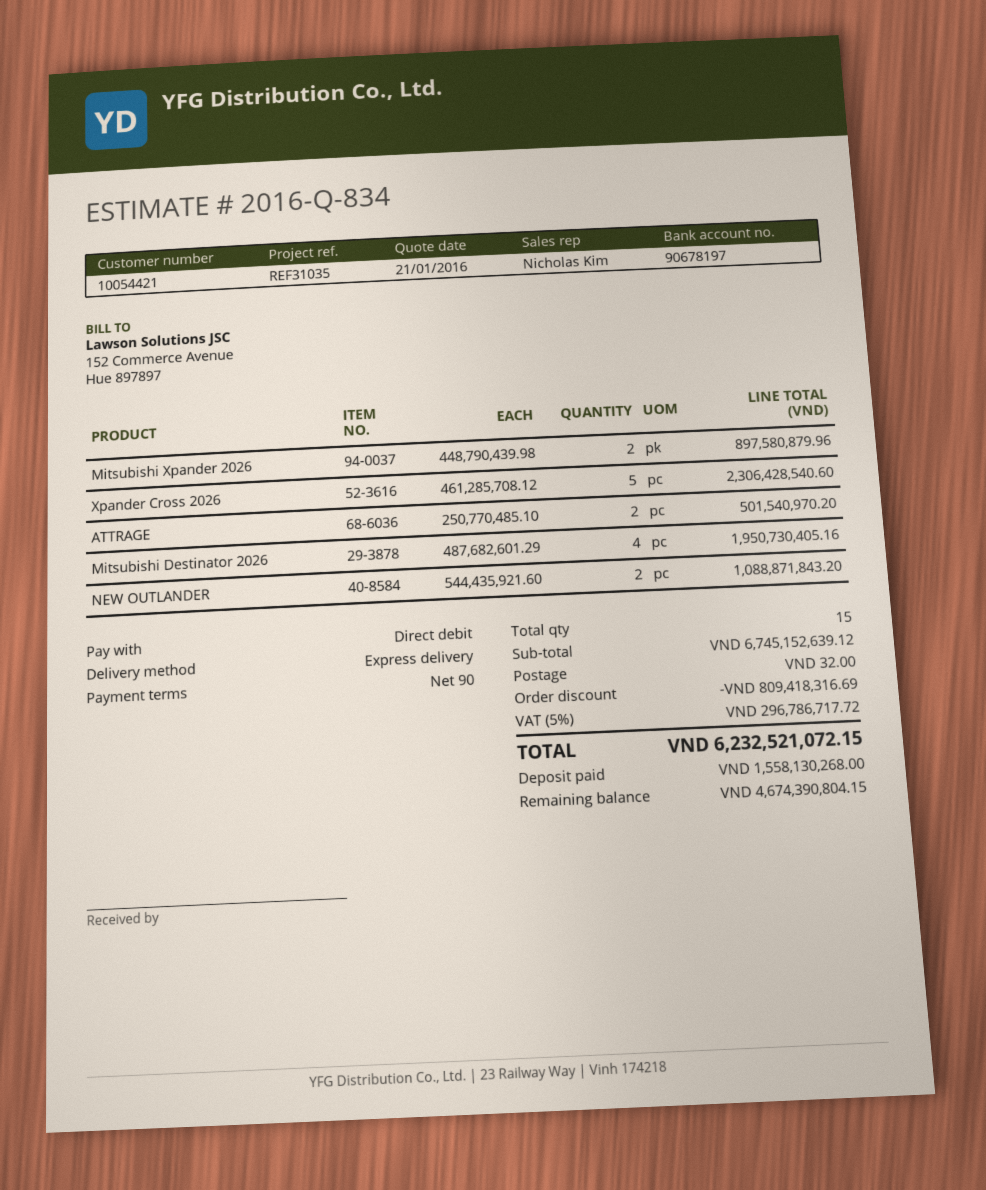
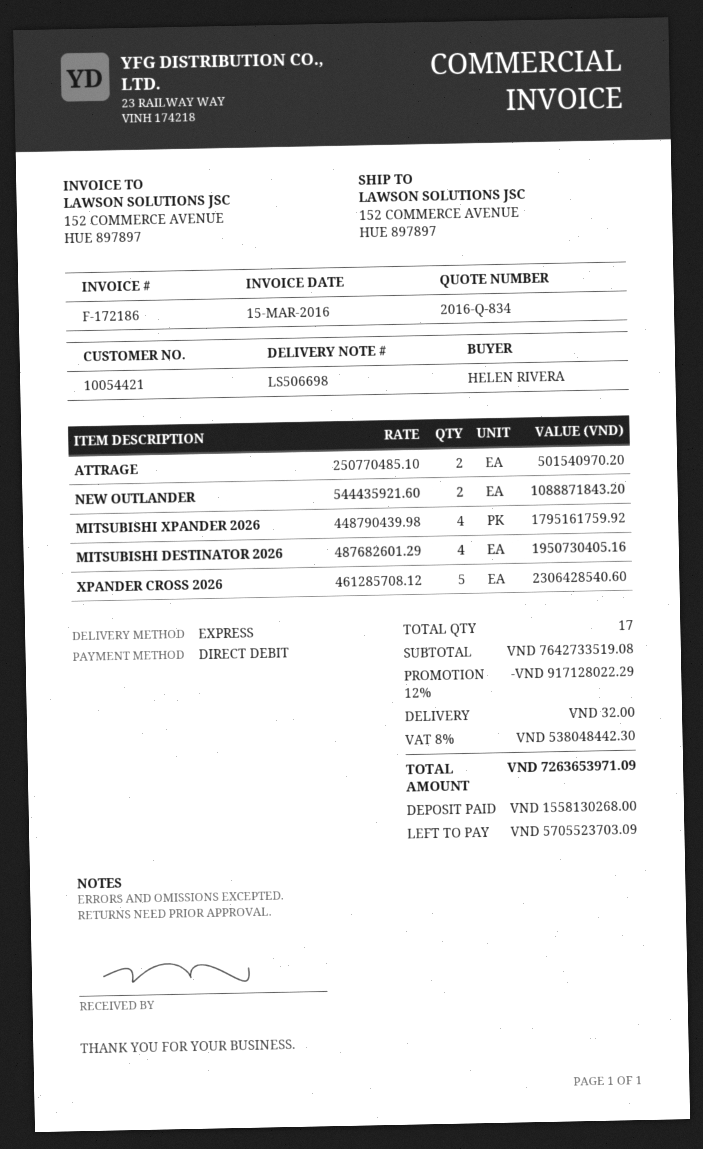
Mitsubishi Xpander 2026: 2 x 448790439.98 = 897580879.96 -> 4 x 448790439.98 = 1795161759.92
total quantity: 15 -> 17
subtotal: 6745152639.12 -> 7642733519.08
discount: 809418316.69 -> 917128022.29
tax: 5% = 296786717.72 -> 8% = 538048442.30
total: 6232521072.15 -> 7263653971.09
balance: 4674390804.15 -> 5705523703.09

